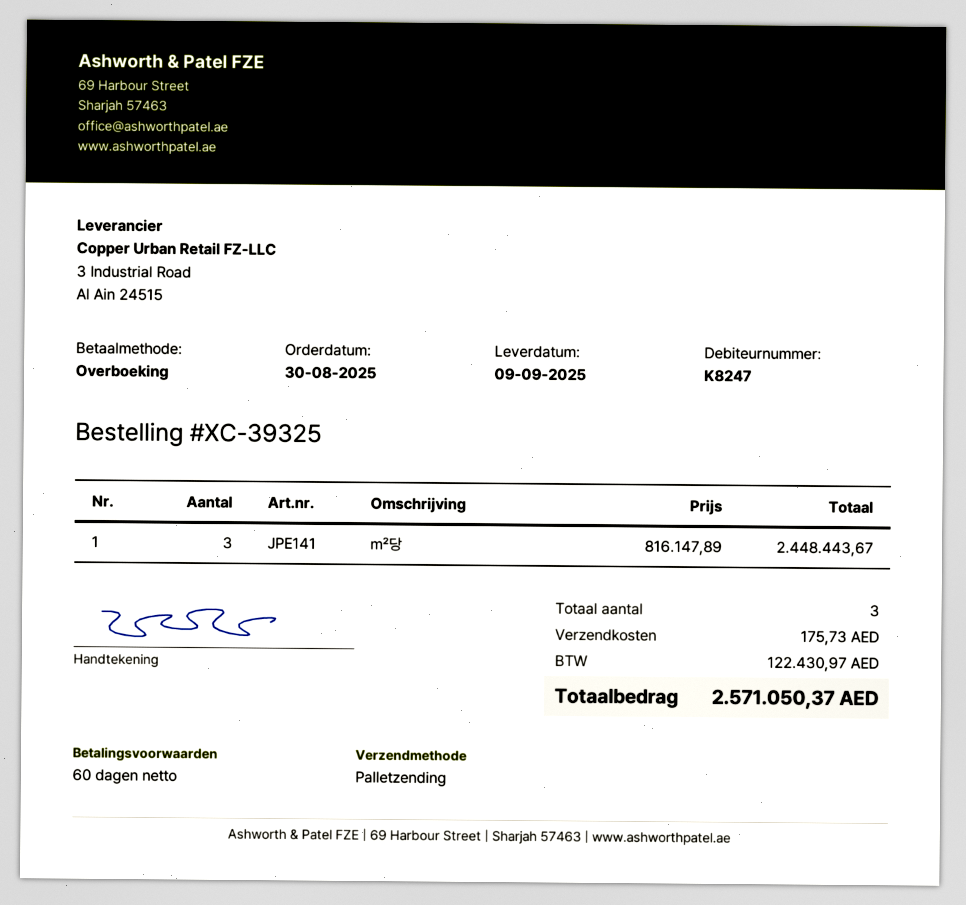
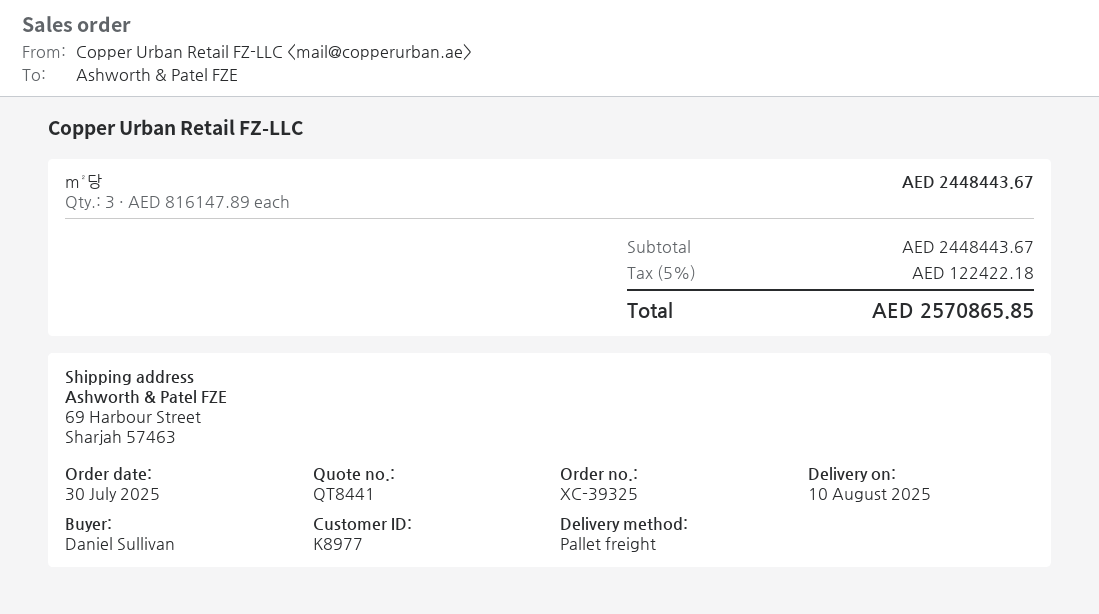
order date: 2025-08-30 -> 2025-07-30
delivery date: 2025-09-09 -> 2025-08-10
customer number: K8247 -> K8977
shipping: 175.73 -> none
tax: 122430.97 -> 122422.18
total: 2571050.37 -> 2570865.85

